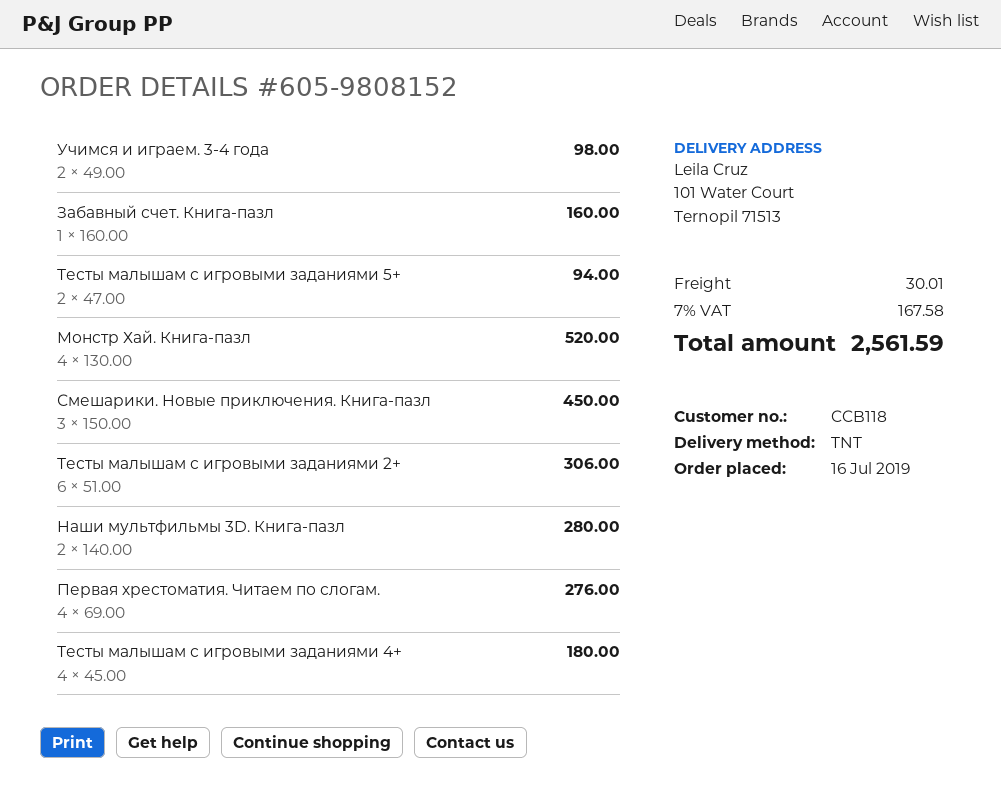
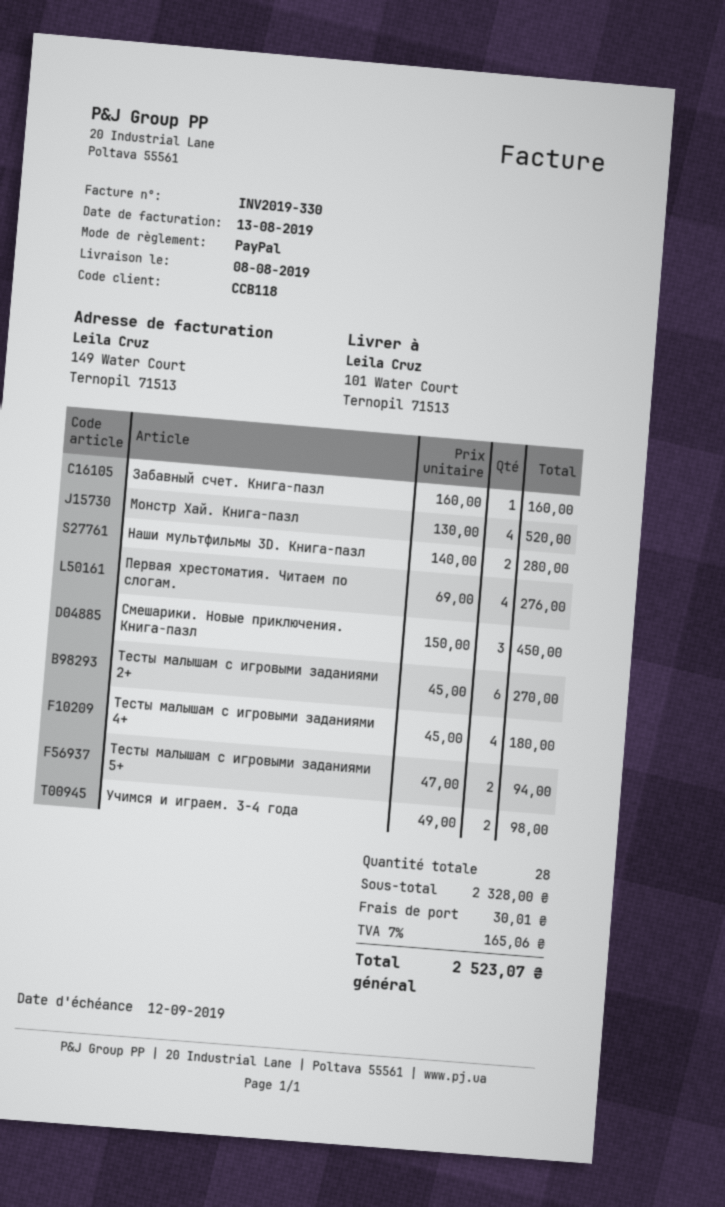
Тесты малышам с игровыми заданиями 2+: 6 x 51.00 = 306.00 -> 6 x 45.00 = 270.00
tax: 7% = 167.58 -> 7% = 165.06
total: 2561.59 -> 2523.07

